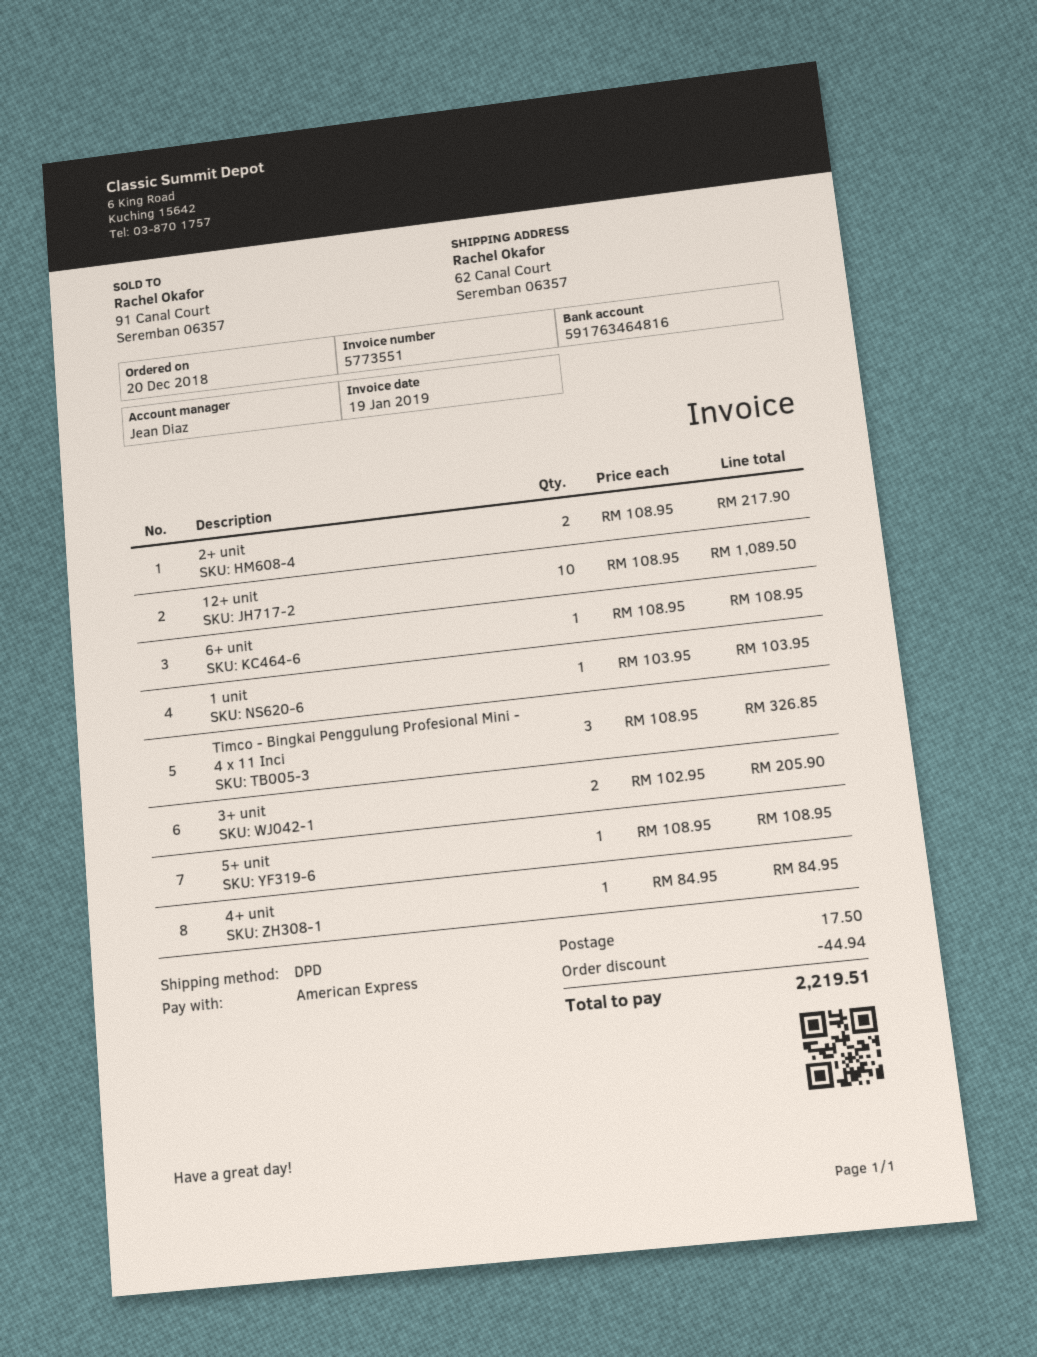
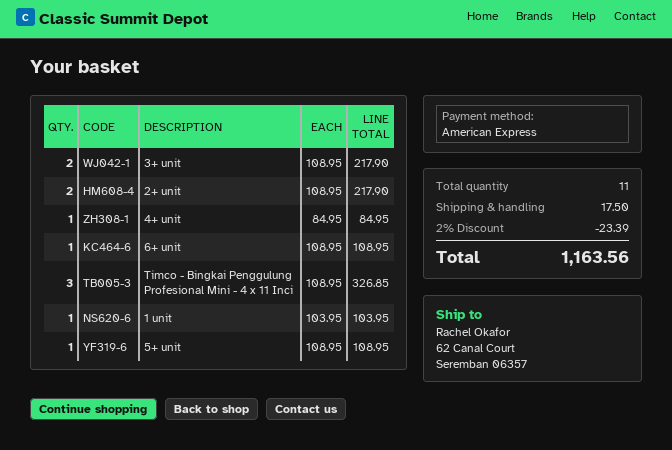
12+ unit: 10 x 108.95 = 1089.50 -> none
3+ unit: 2 x 102.95 = 205.90 -> 2 x 108.95 = 217.90
discount: 44.94 -> 23.39
total: 2219.51 -> 1163.56

